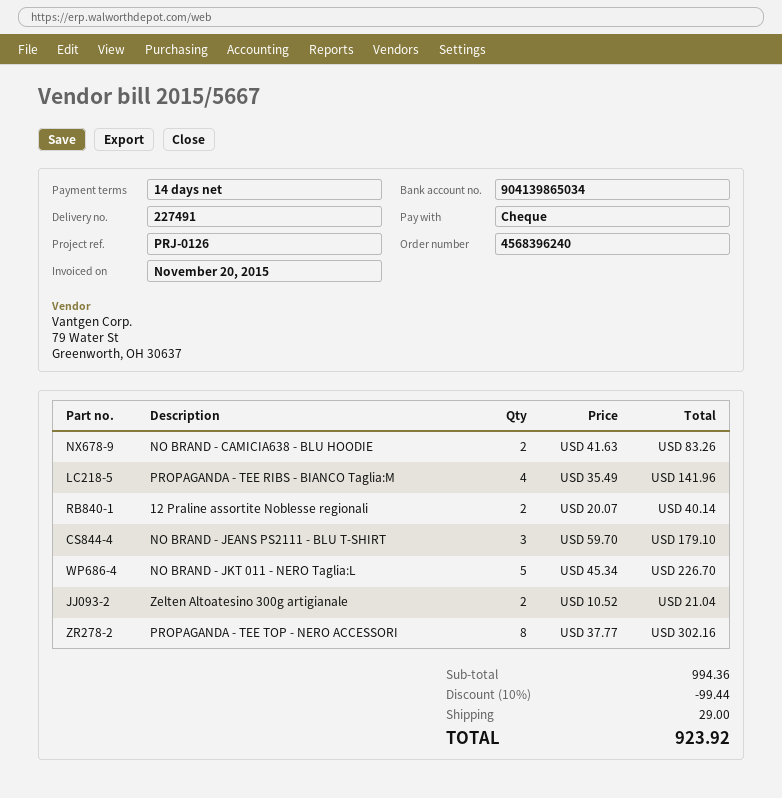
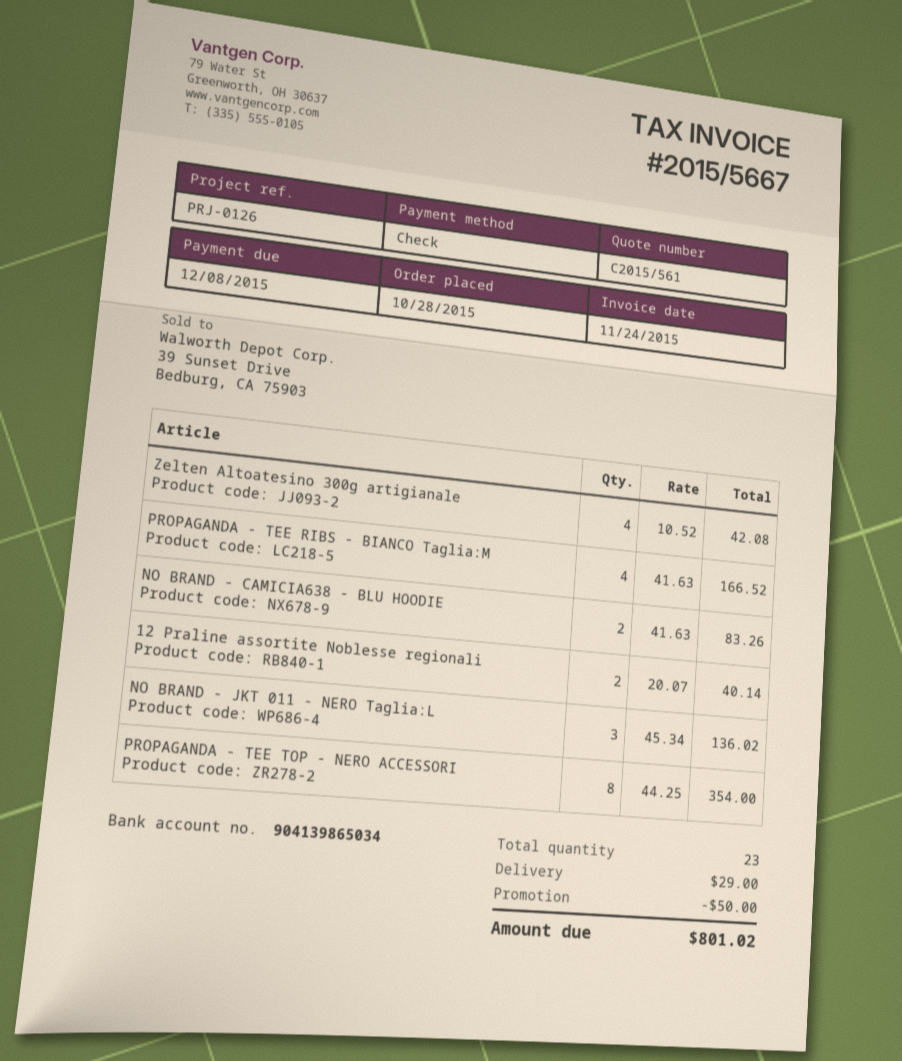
invoice date: 2015-11-20 -> 2015-11-24
PROPAGANDA - TEE RIBS - BIANCO Taglia:M: 4 x 35.49 = 141.96 -> 4 x 41.63 = 166.52
NO BRAND - JEANS PS2111 - BLU T-SHIRT: 3 x 59.70 = 179.10 -> none
NO BRAND - JKT 011 - NERO Taglia:L: 5 x 45.34 = 226.70 -> 3 x 45.34 = 136.02
Zelten Altoatesino 300g artigianale: 2 x 10.52 = 21.04 -> 4 x 10.52 = 42.08
PROPAGANDA - TEE TOP - NERO ACCESSORI: 8 x 37.77 = 302.16 -> 8 x 44.25 = 354.00
discount: 99.44 -> 50.00
total: 923.92 -> 801.02

